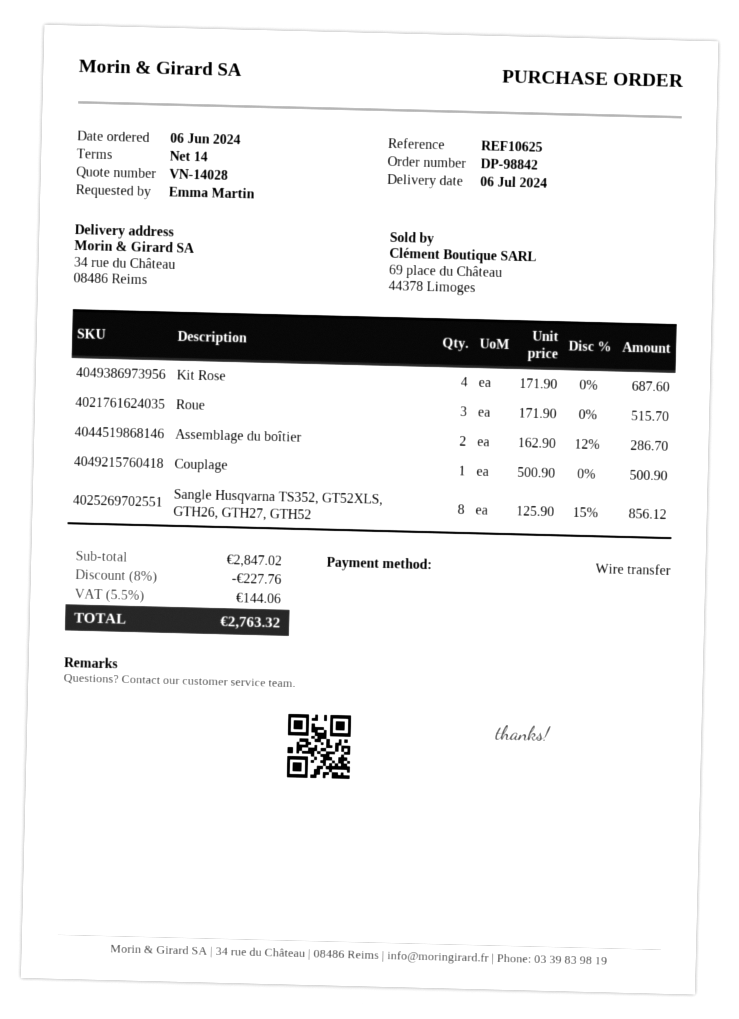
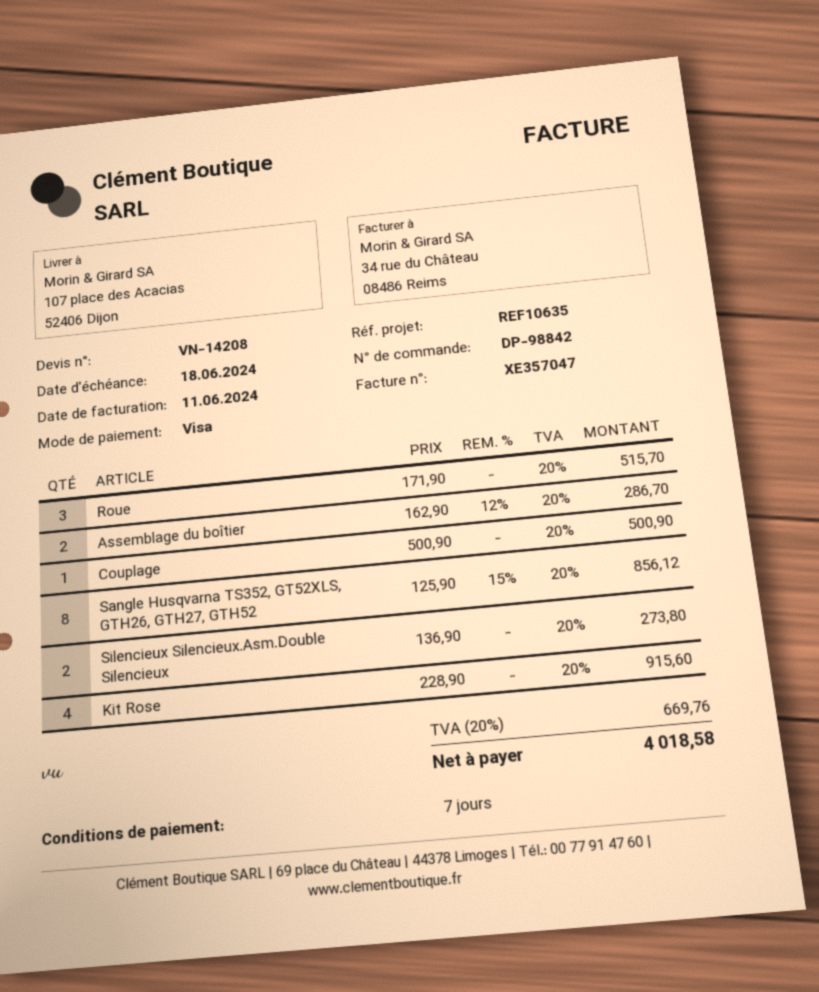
quote number: VN-14028 -> VN-14208
payment terms: 14 days -> 7 days
reference: REF10625 -> REF10635
payment method: bank transfer -> Visa
ship to: 34 rue du Château, 08486 Reims -> 107 place des Acacias, 52406 Dijon
Kit Rose: 4 x 171.90 = 687.60 -> 4 x 228.90 = 915.60
Silencieux Silencieux.Asm.Double Silencieux: none -> 2 x 136.90 = 273.80
discount: 8% = 227.76 -> none
tax: 5.5% = 144.06 -> 20% = 669.76
total: 2763.32 -> 4018.58

